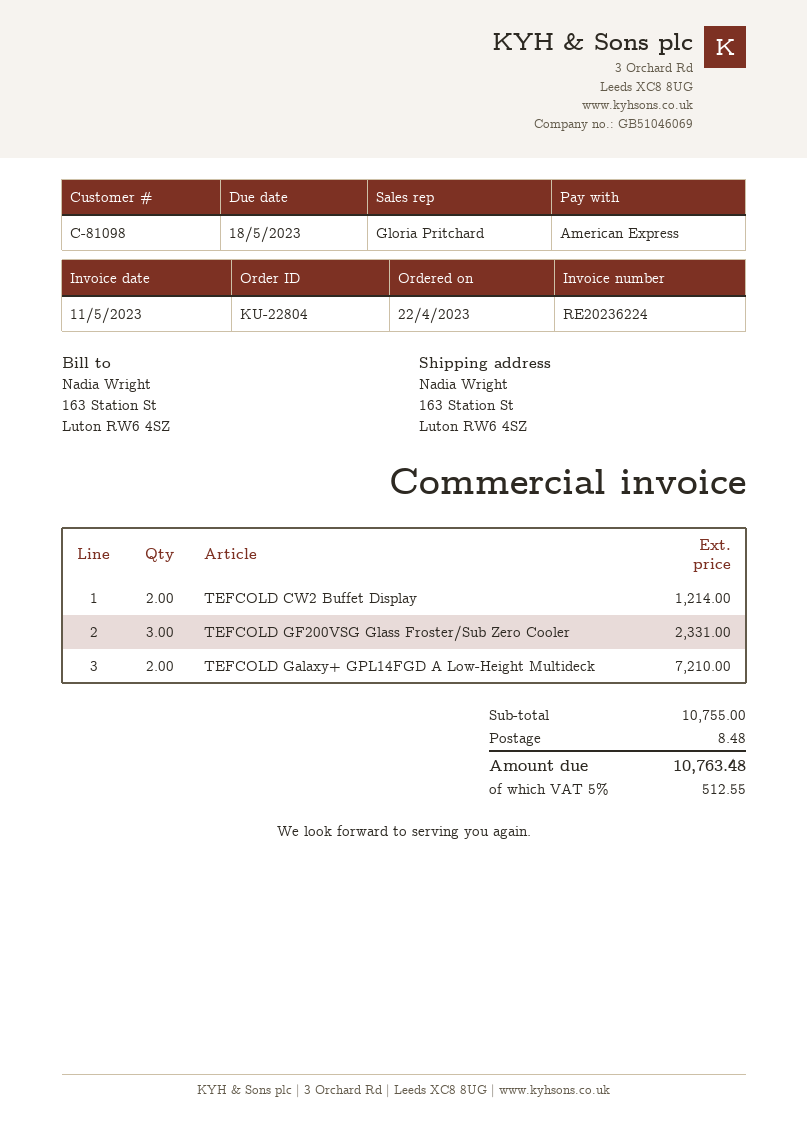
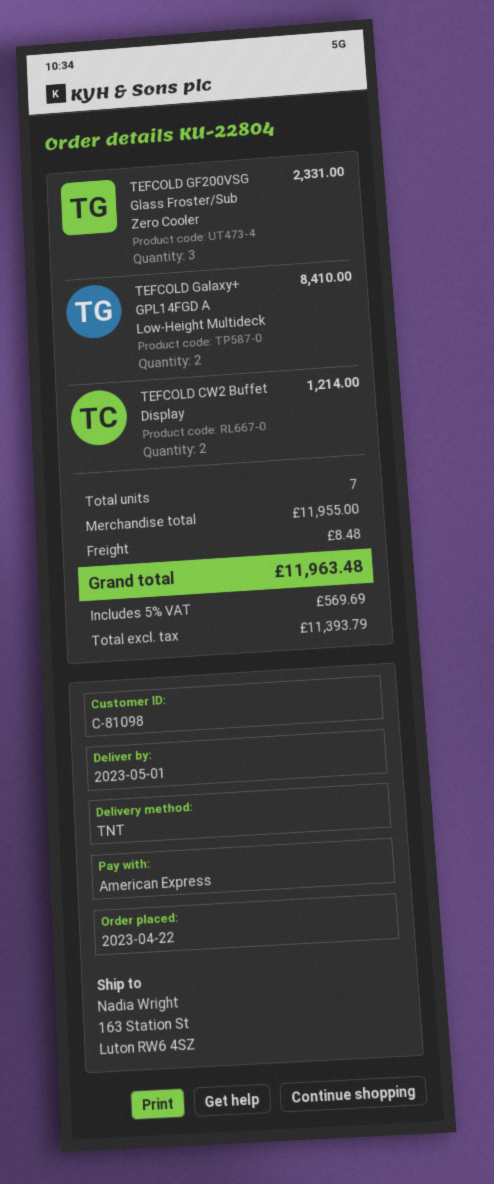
TEFCOLD Galaxy+ GPL14FGD A Low-Height Multideck: 2 for 7210.00 -> 2 for 8410.00
subtotal: 10755.00 -> 11955.00
tax: 5% = 512.55 -> 5% = 569.69
total: 10763.48 -> 11963.48

